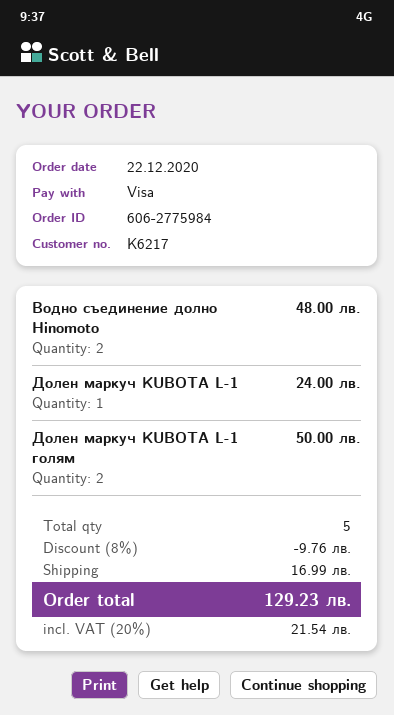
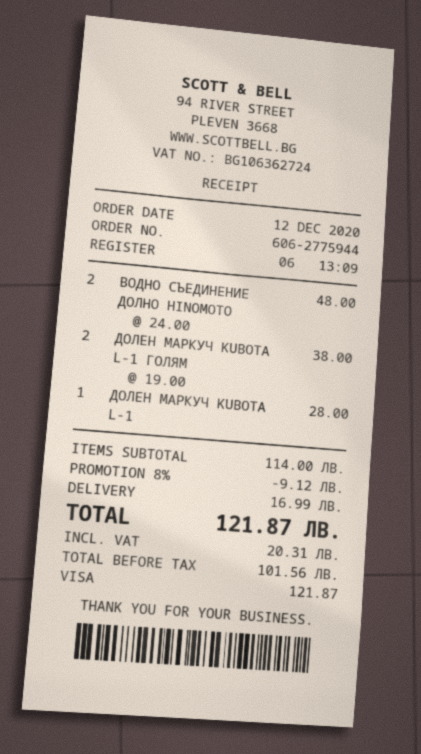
order number: 606-2775984 -> 606-2775944
order date: 2020-12-22 -> 2020-12-12
Долен маркуч KUBOTA L-1: 1 for 24.00 -> 1 for 28.00
Долен маркуч KUBOTA L-1 голям: 2 for 50.00 -> 2 for 38.00
discount: 8% = 9.76 -> 8% = 9.12
tax: 21.54 -> 20.31
total: 129.23 -> 121.87

